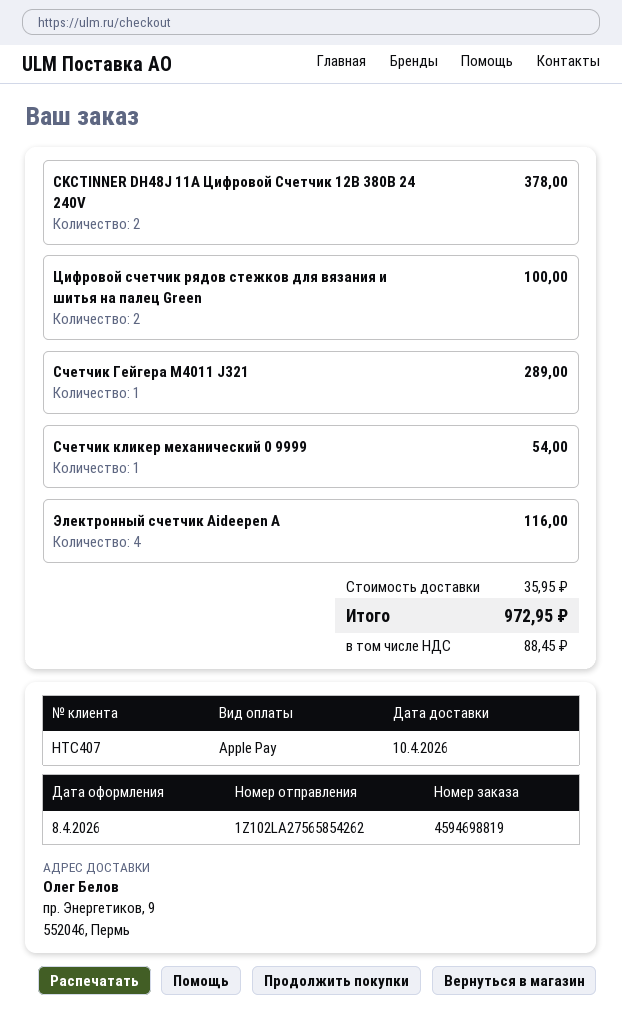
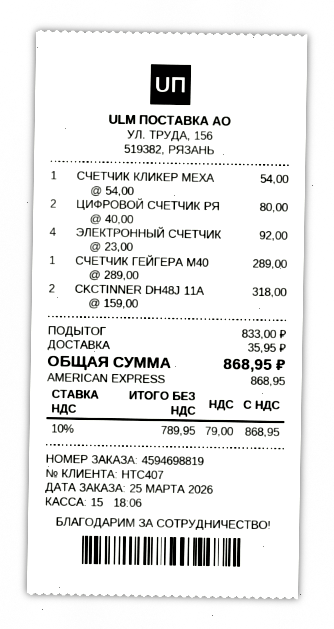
order date: 2026-04-08 -> 2026-03-25
payment method: Apple Pay -> American Express
CKCTINNER DH48J 11A Цифровой Счетчик 12В 380В 24 240V: 2 for 378.00 -> 2 for 318.00
Цифровой счетчик рядов стежков для вязания и шитья на палец Green: 2 for 100.00 -> 2 for 80.00
Электронный счетчик Aideepen A: 4 for 116.00 -> 4 for 92.00
tax: 88.45 -> 79.00
total: 972.95 -> 868.95

